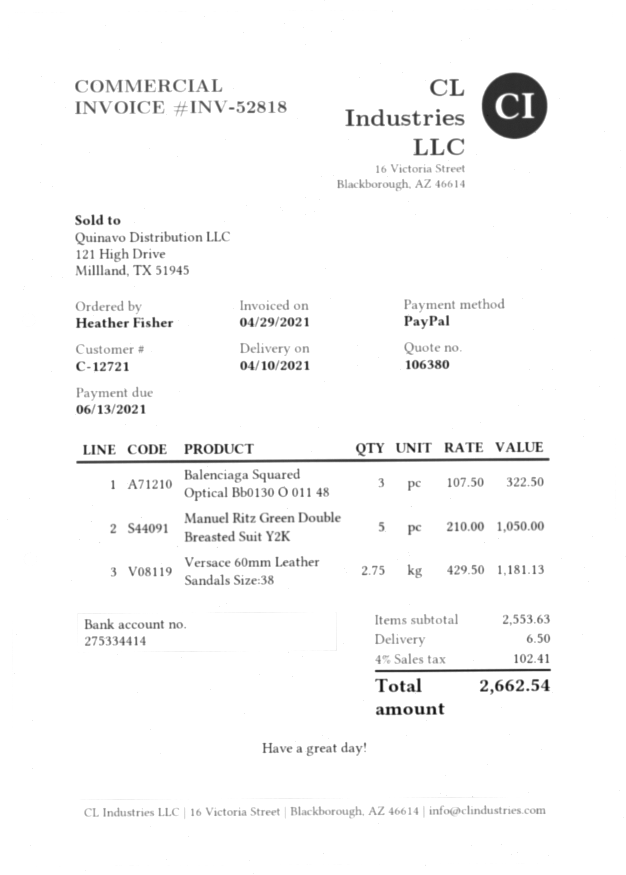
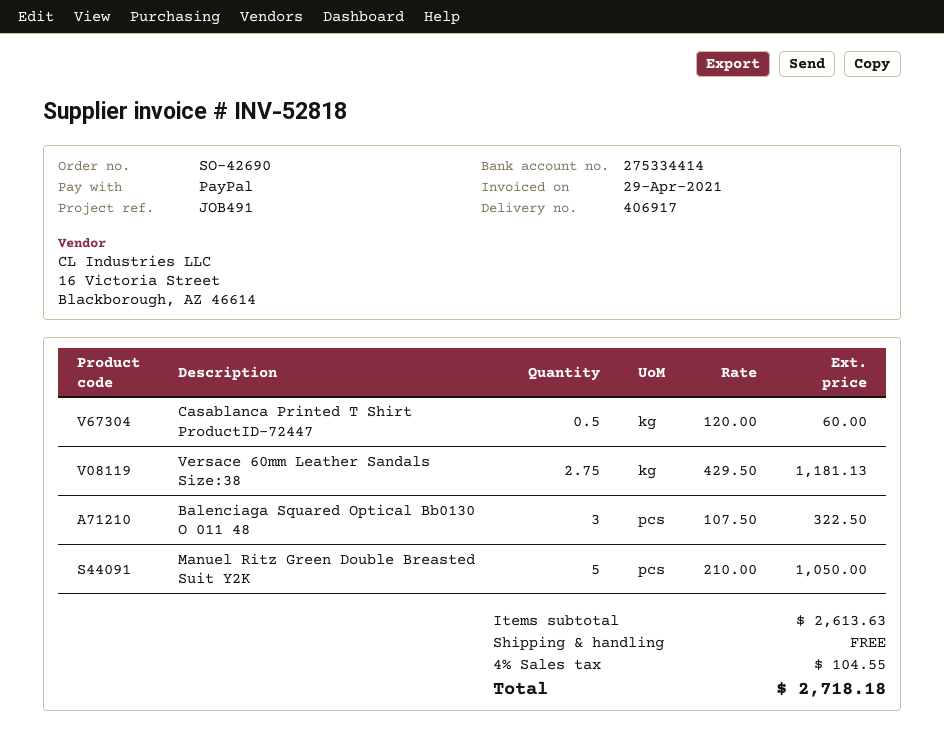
Casablanca Printed T Shirt ProductID-72447: none -> 0.5 x 120.00 = 60.00
subtotal: 2553.63 -> 2613.63
shipping: 6.50 -> 0.00
tax: 4% = 102.41 -> 4% = 104.55
total: 2662.54 -> 2718.18

